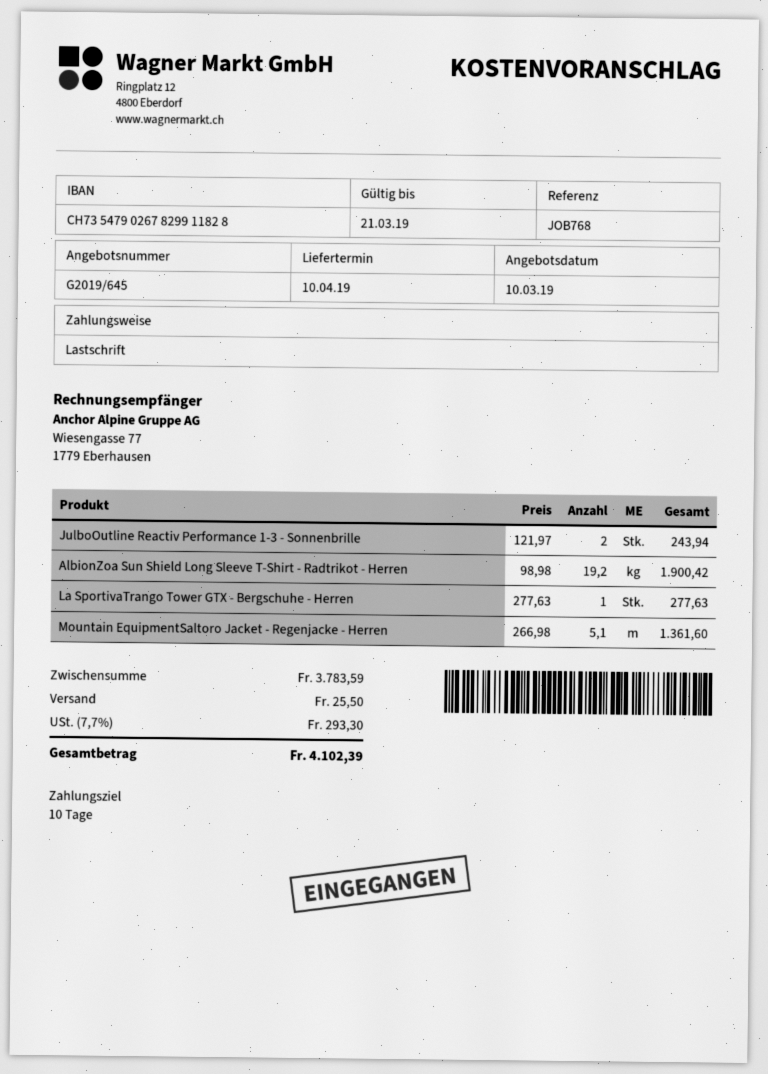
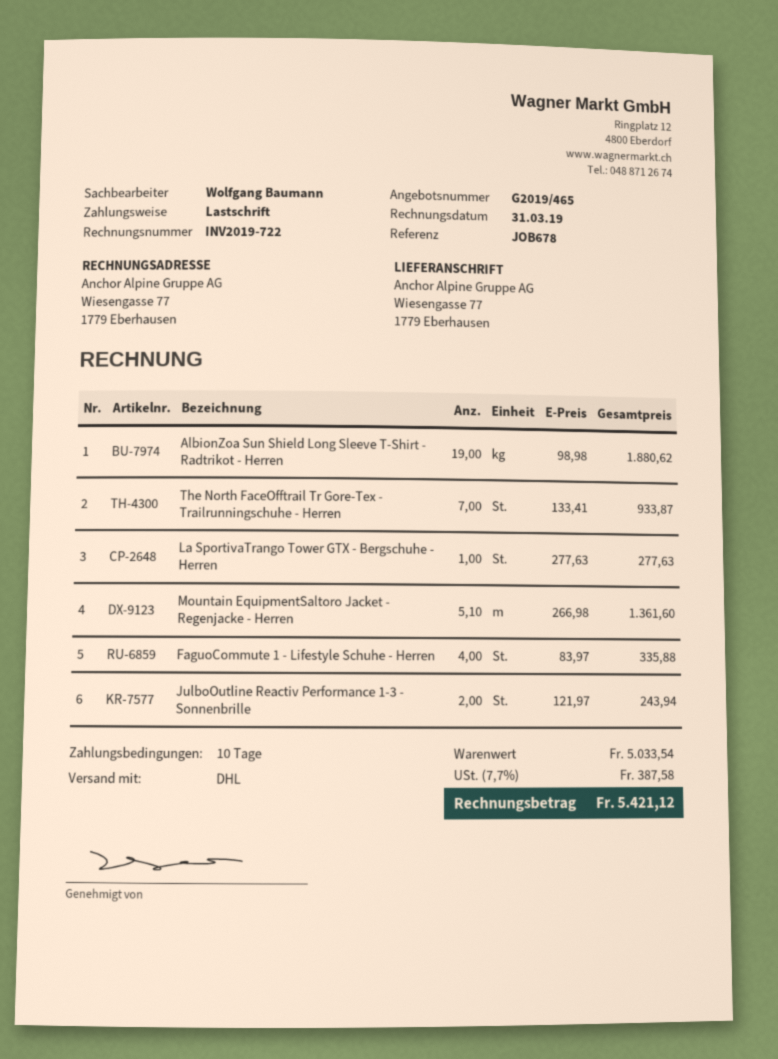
quote number: G2019/645 -> G2019/465
reference: JOB768 -> JOB678
AlbionZoa Sun Shield Long Sleeve T-Shirt - Radtrikot - Herren: 19.2 x 98.98 = 1900.42 -> 19 x 98.98 = 1880.62
The North FaceOfftrail Tr Gore-Tex - Trailrunningschuhe - Herren: none -> 7 x 133.41 = 933.87
FaguoCommute 1 - Lifestyle Schuhe - Herren: none -> 4 x 83.97 = 335.88
subtotal: 3783.59 -> 5033.54
shipping: 25.50 -> none
tax: 7.7% = 293.30 -> 7.7% = 387.58
total: 4102.39 -> 5421.12

